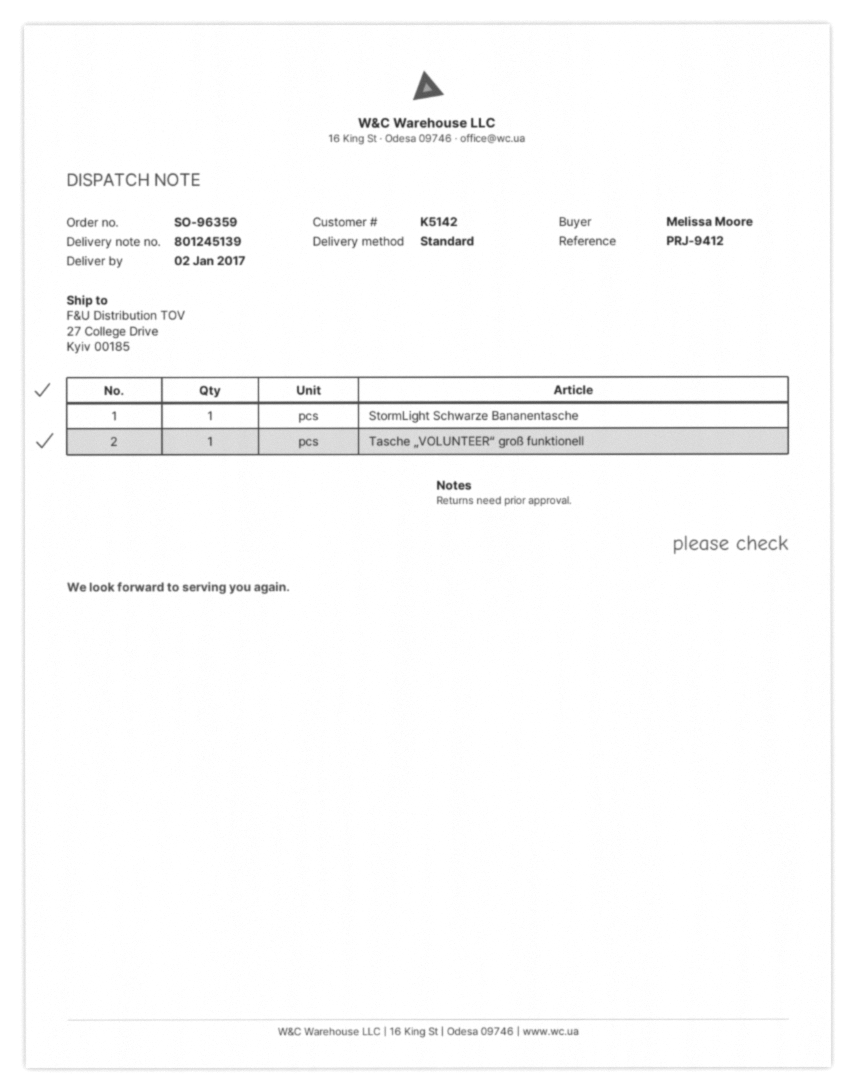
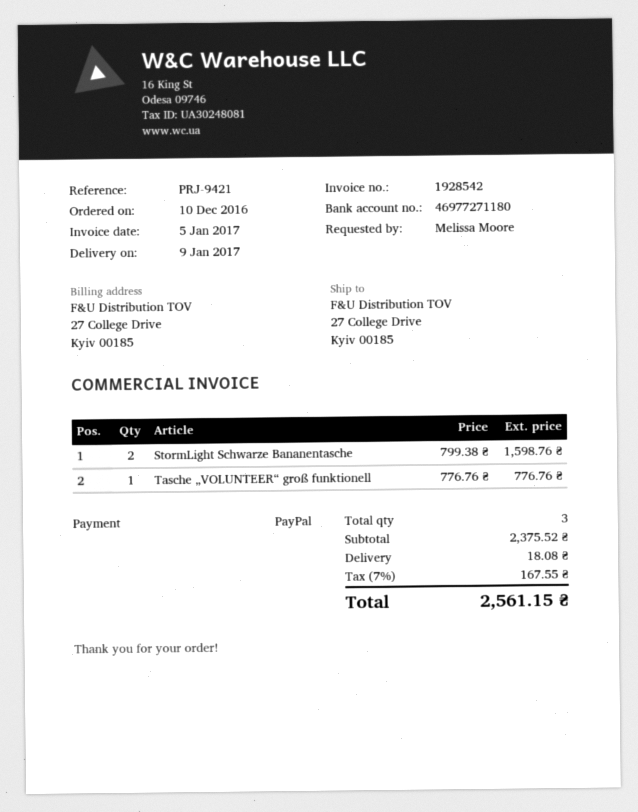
delivery date: 2017-01-02 -> 2017-01-09
reference: PRJ-9412 -> PRJ-9421
StormLight Schwarze Bananentasche: 1 -> 2

